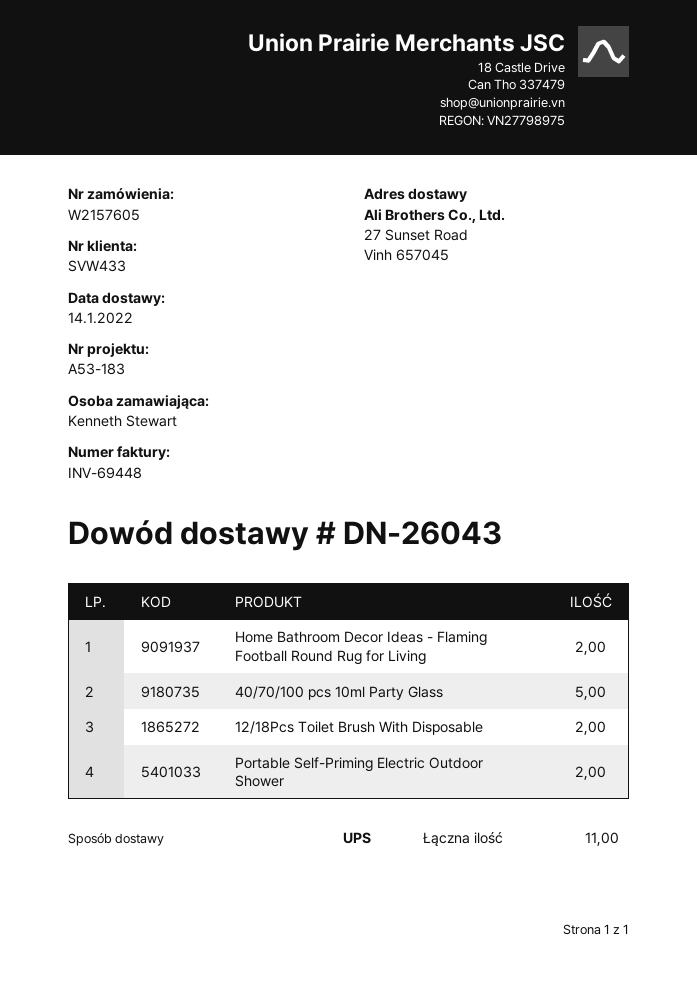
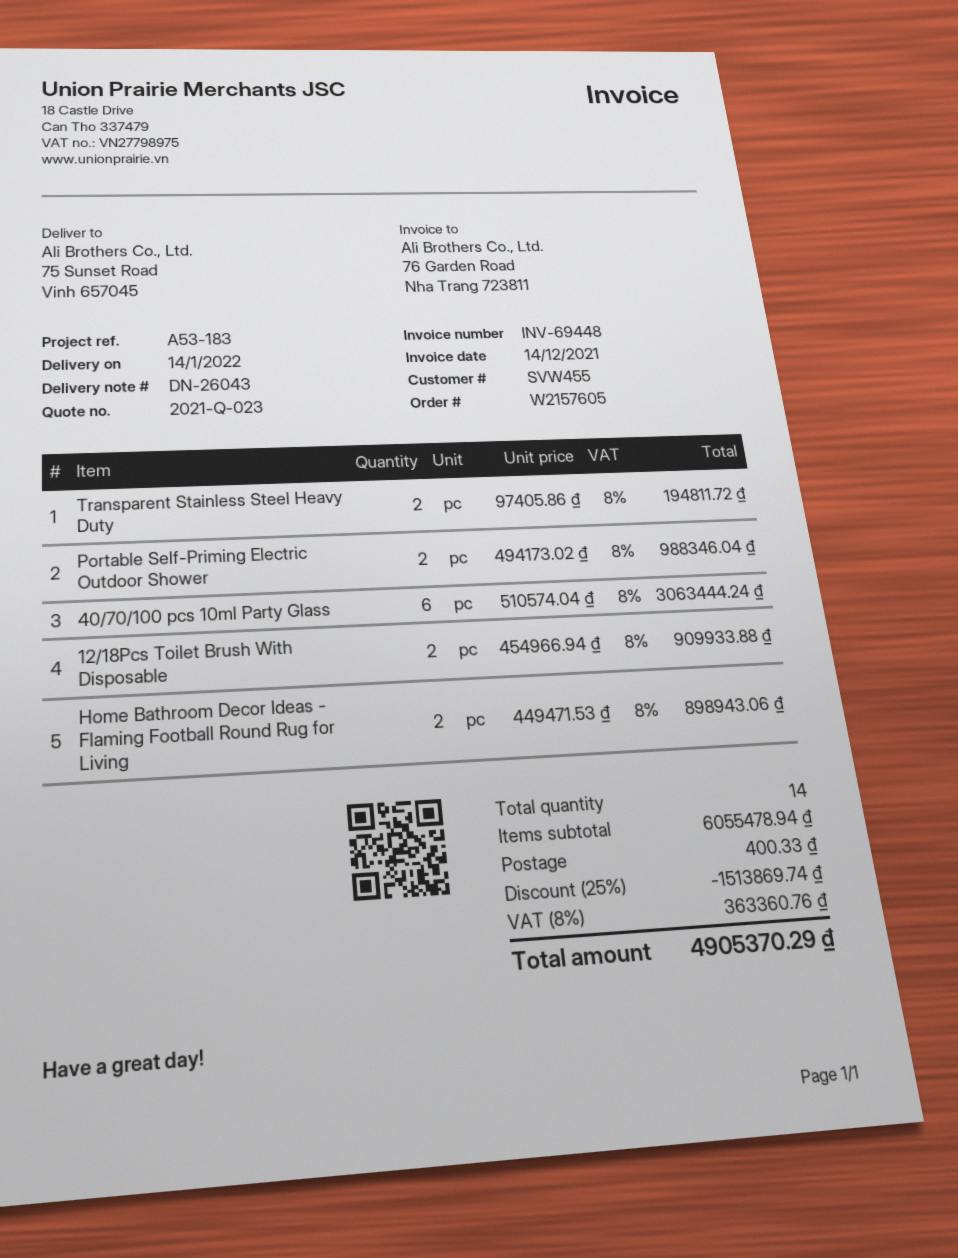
customer number: SVW433 -> SVW455
ship to: 27 Sunset Road, Vinh 657045 -> 75 Sunset Road, Vinh 657045
40/70/100 pcs 10ml Party Glass: 5 -> 6
Transparent Stainless Steel Heavy Duty: none -> 2
total quantity: 11 -> 14

